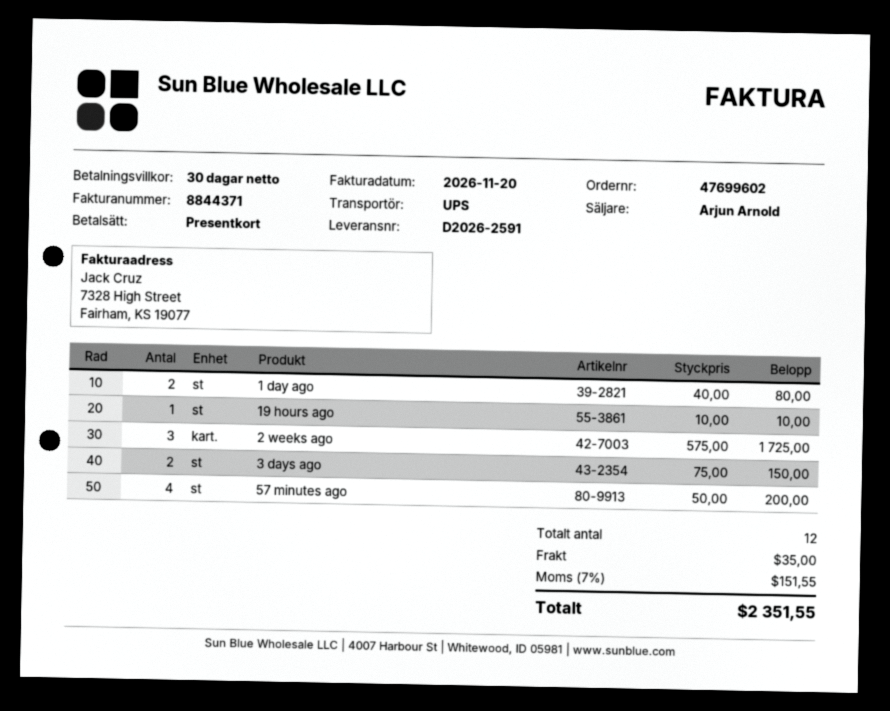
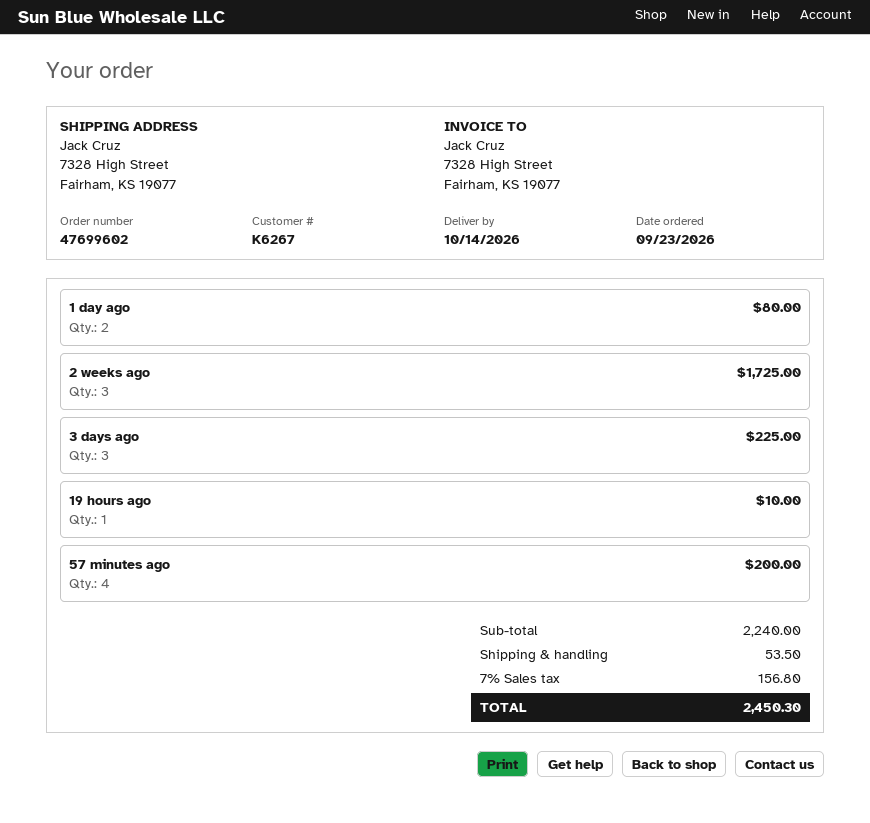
3 days ago: 2 for 150.00 -> 3 for 225.00
shipping: 35.00 -> 53.50
tax: 7% = 151.55 -> 7% = 156.80
total: 2351.55 -> 2450.30

